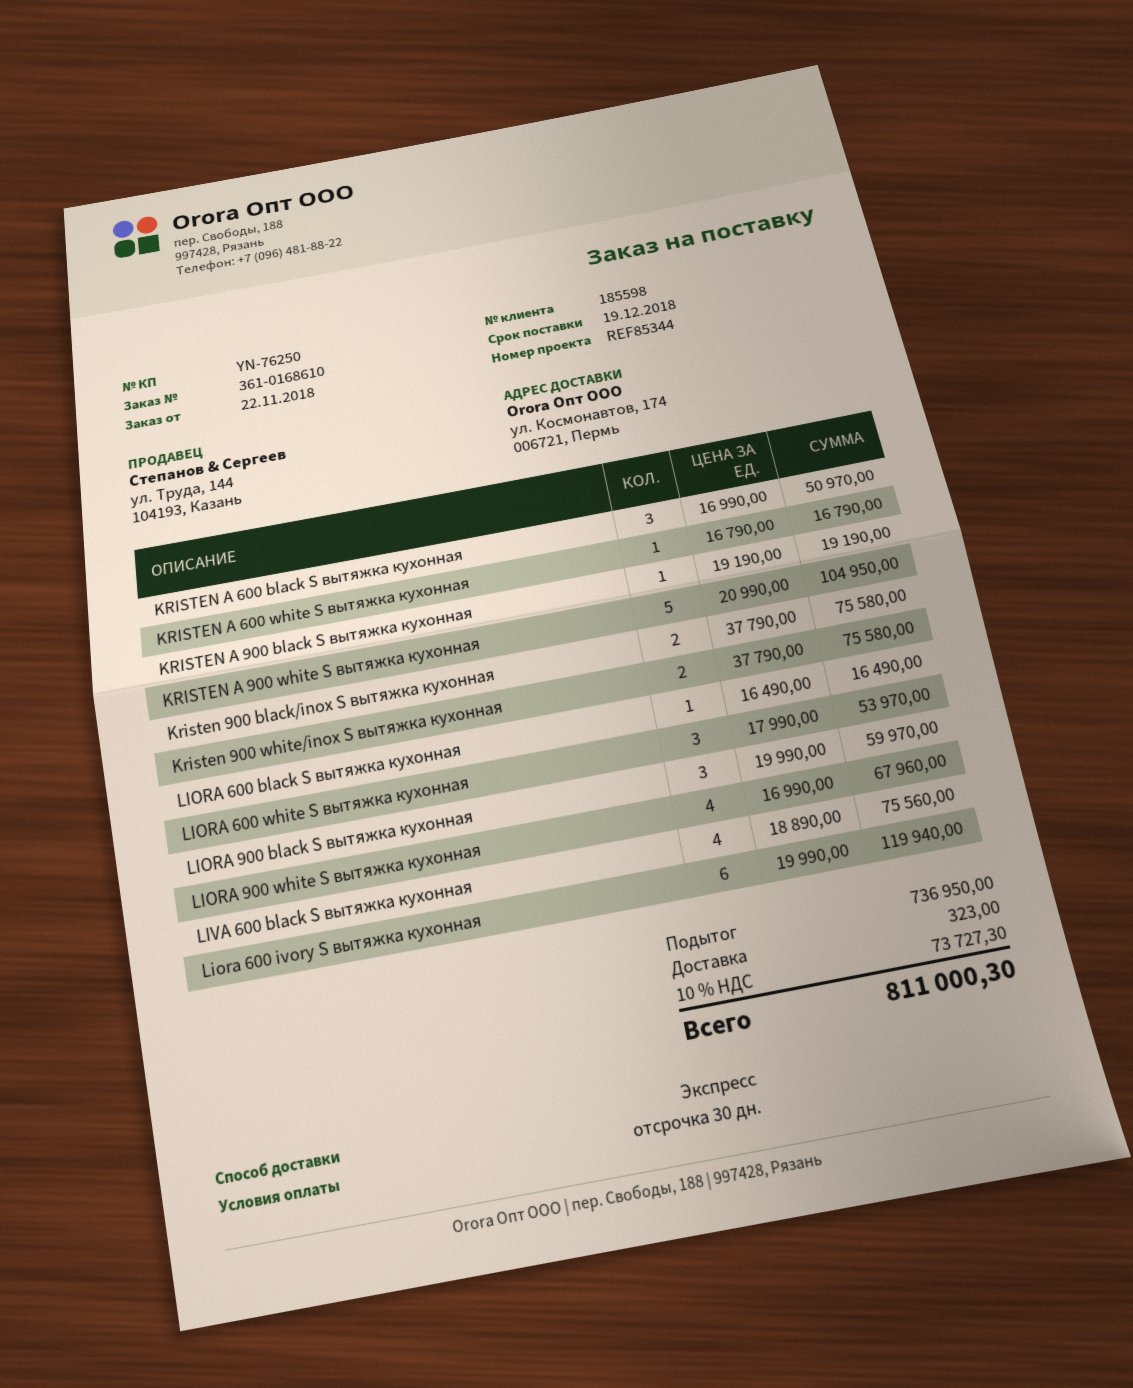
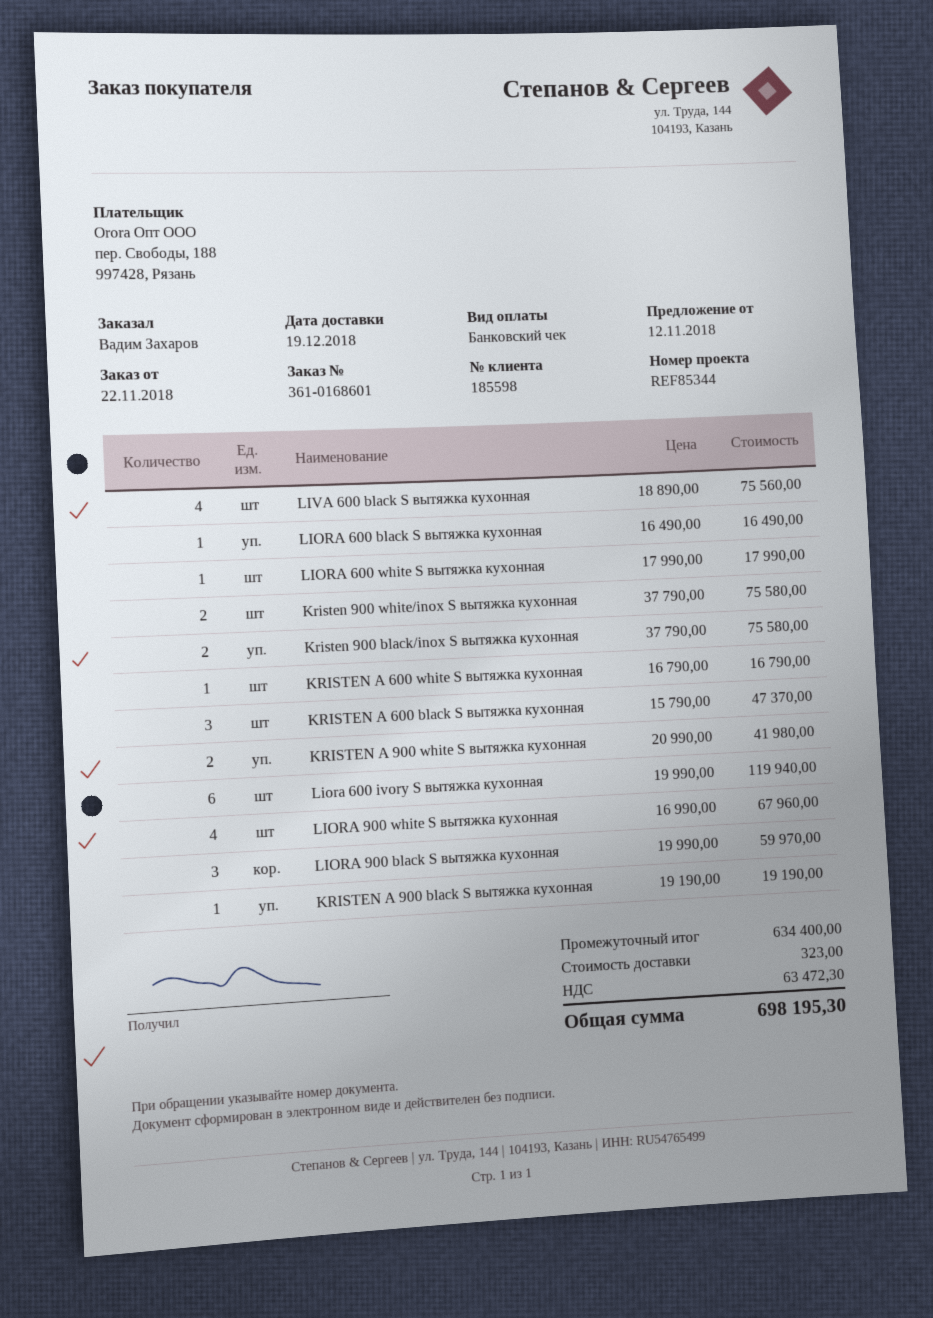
order number: 361-0168610 -> 361-0168601
KRISTEN A 600 black S вытяжка кухонная: 3 x 16990.00 = 50970.00 -> 3 x 15790.00 = 47370.00
KRISTEN A 900 white S вытяжка кухонная: 5 x 20990.00 = 104950.00 -> 2 x 20990.00 = 41980.00
LIORA 600 white S вытяжка кухонная: 3 x 17990.00 = 53970.00 -> 1 x 17990.00 = 17990.00
subtotal: 736950.00 -> 634400.00
tax: 73727.30 -> 63472.30
total: 811000.30 -> 698195.30

